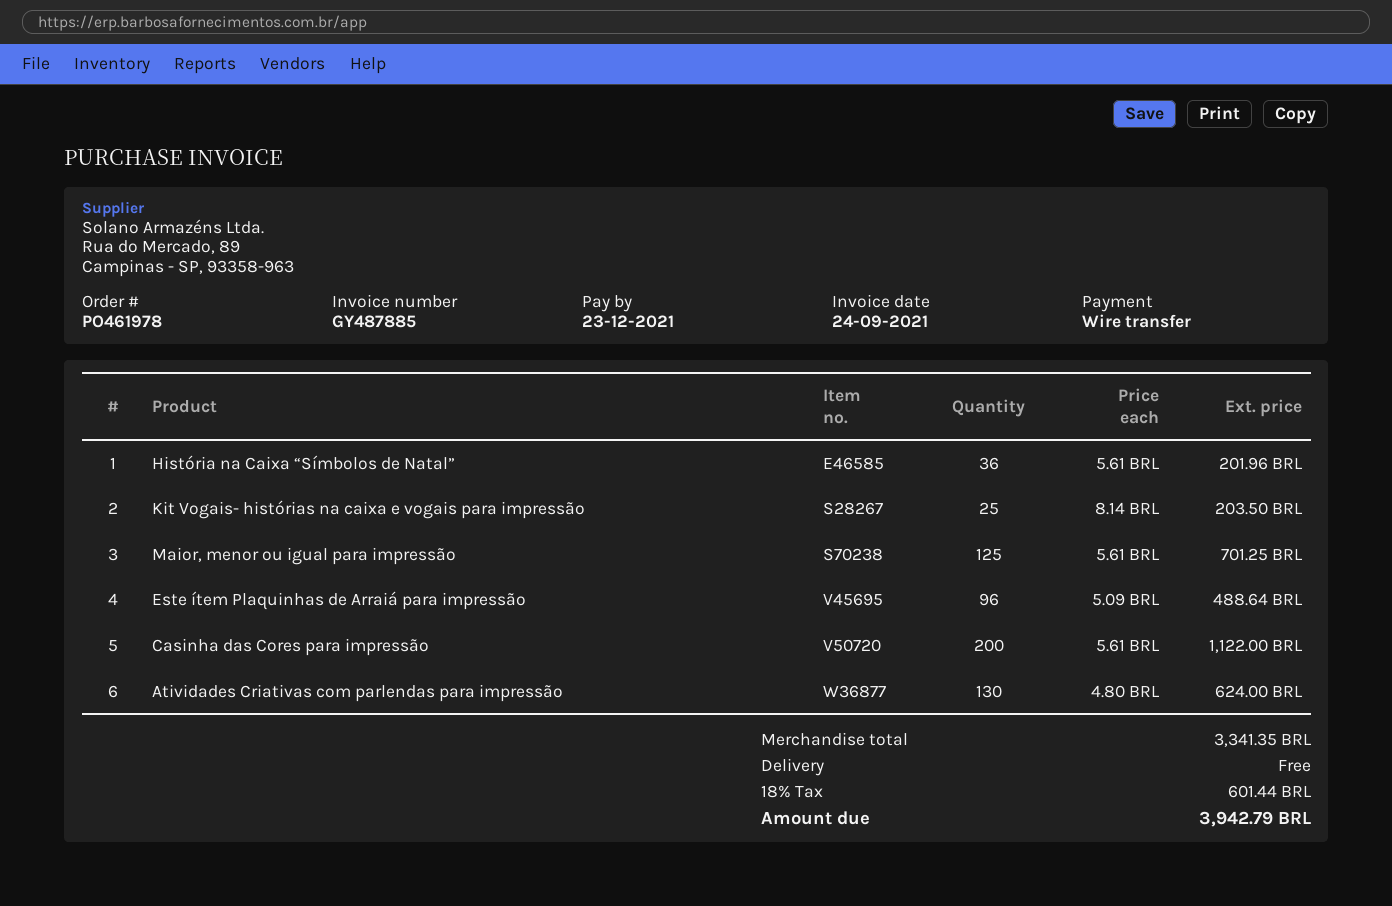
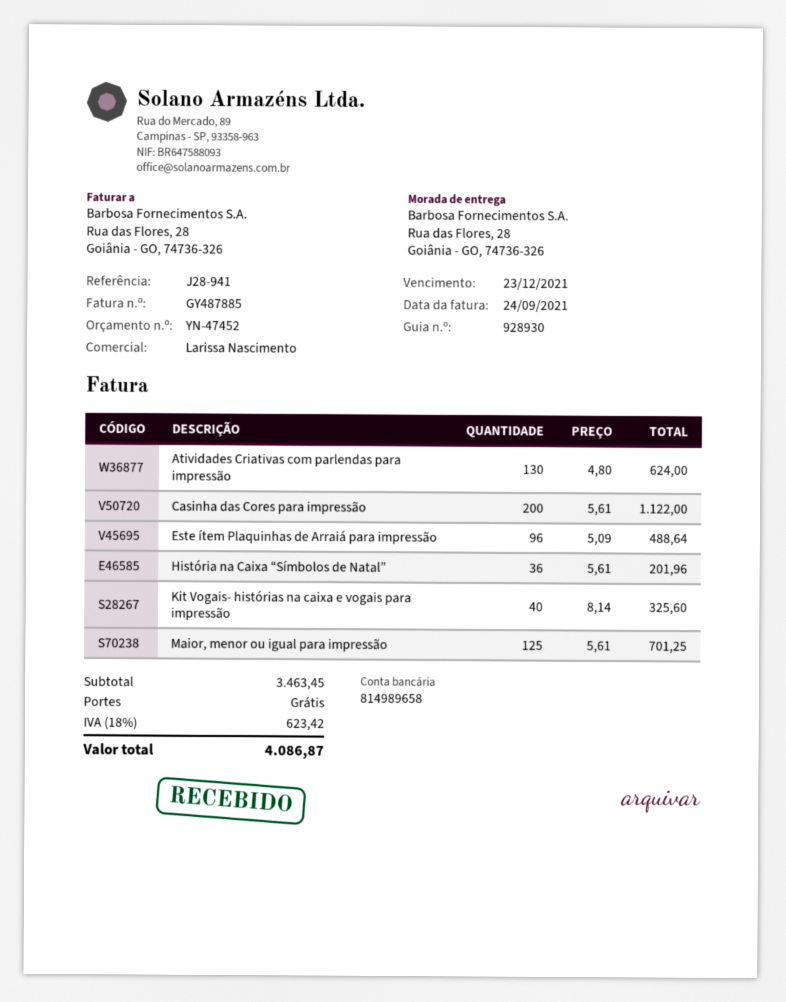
Kit Vogais- histórias na caixa e vogais para impressão: 25 x 8.14 = 203.50 -> 40 x 8.14 = 325.60
subtotal: 3341.35 -> 3463.45
tax: 18% = 601.44 -> 18% = 623.42
total: 3942.79 -> 4086.87

